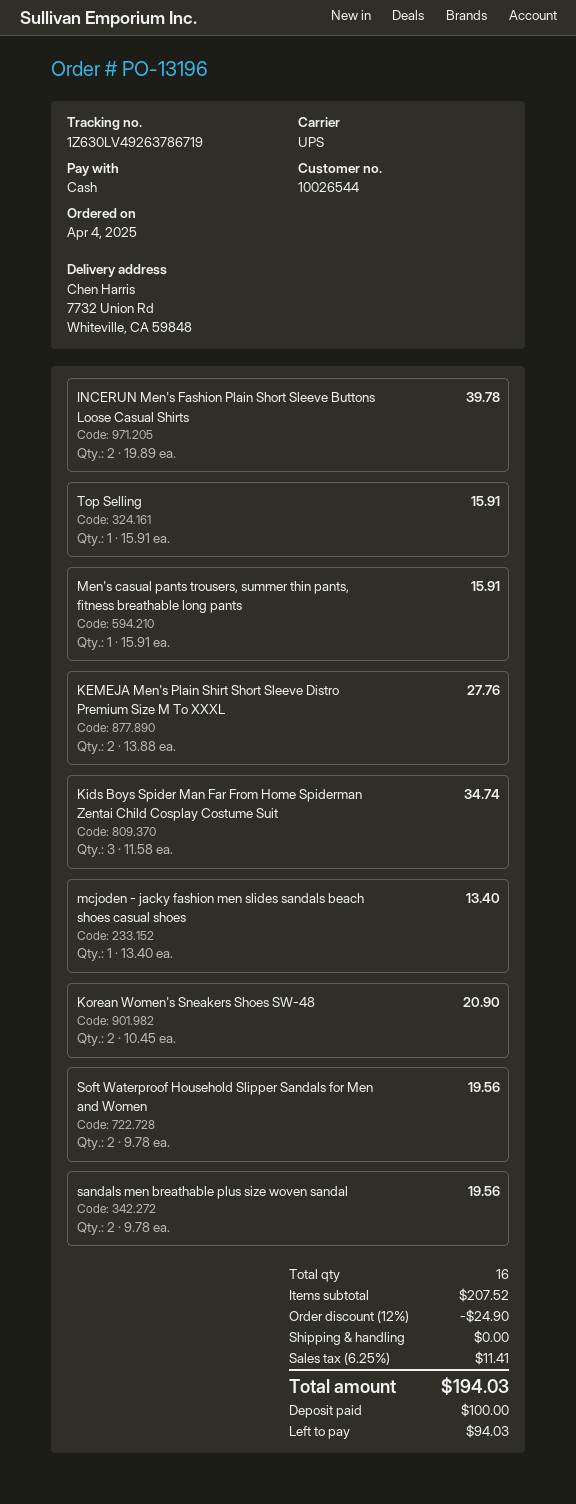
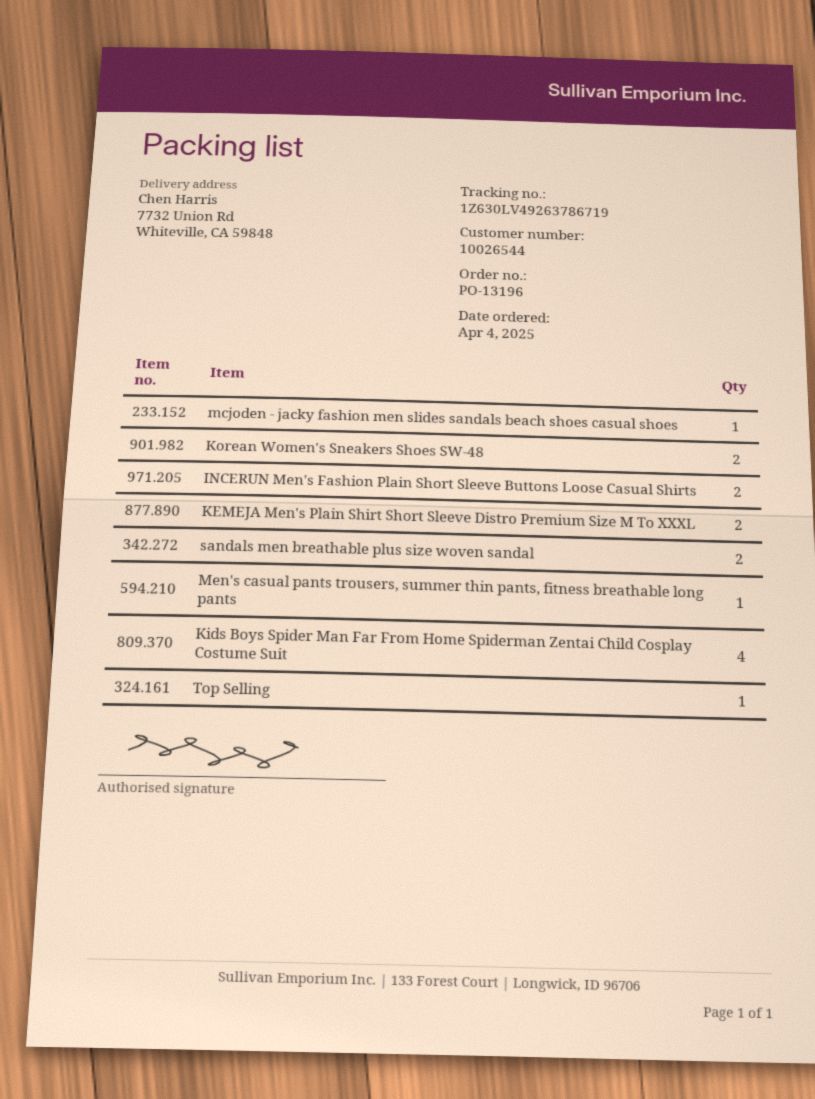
Kids Boys Spider Man Far From Home Spiderman Zentai Child Cosplay Costume Suit: 3 -> 4
Soft Waterproof Household Slipper Sandals for Men and Women: 2 -> none

